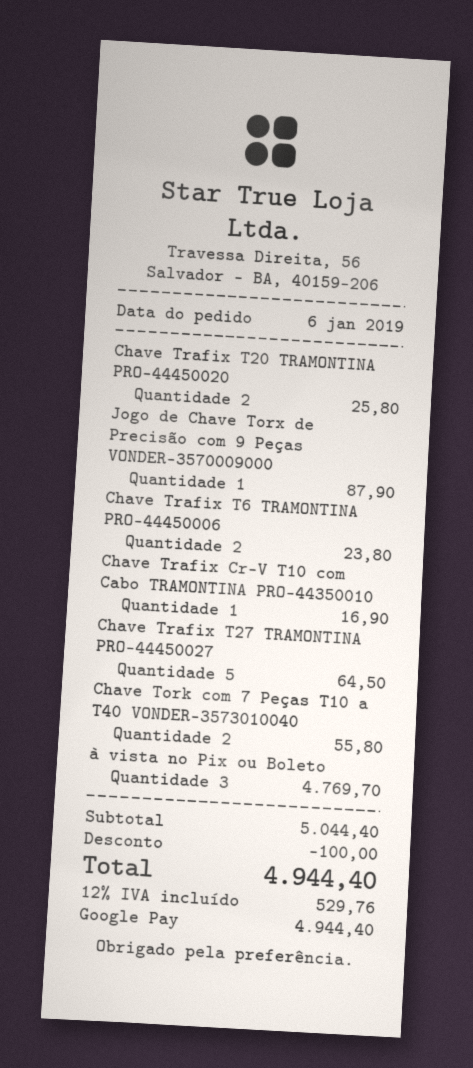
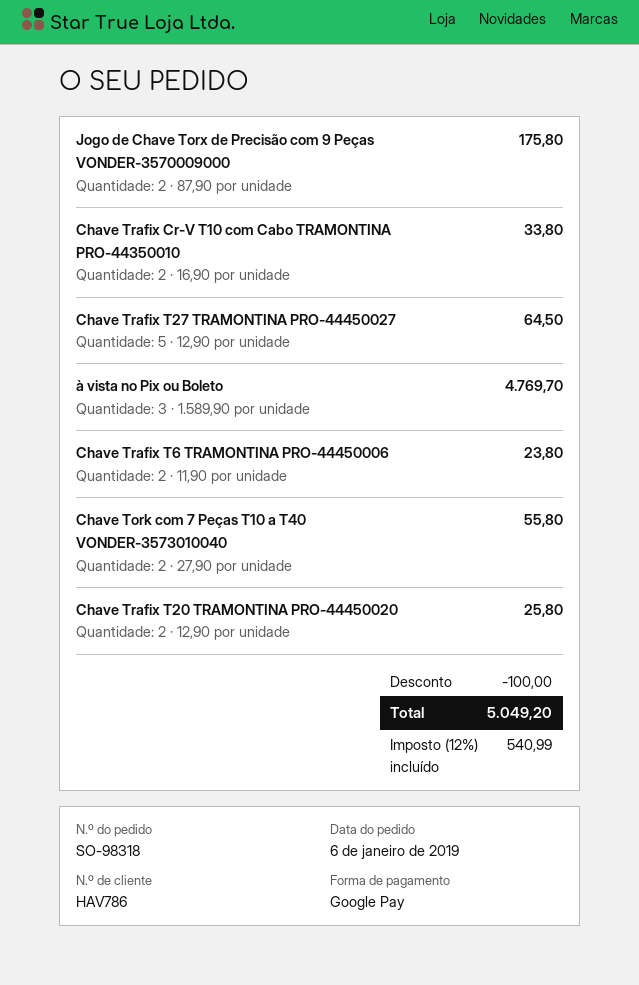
Jogo de Chave Torx de Precisão com 9 Peças VONDER-3570009000: 1 for 87.90 -> 2 for 175.80
Chave Trafix Cr-V T10 com Cabo TRAMONTINA PRO-44350010: 1 for 16.90 -> 2 for 33.80
tax: 12% = 529.76 -> 12% = 540.99
total: 4944.40 -> 5049.20

